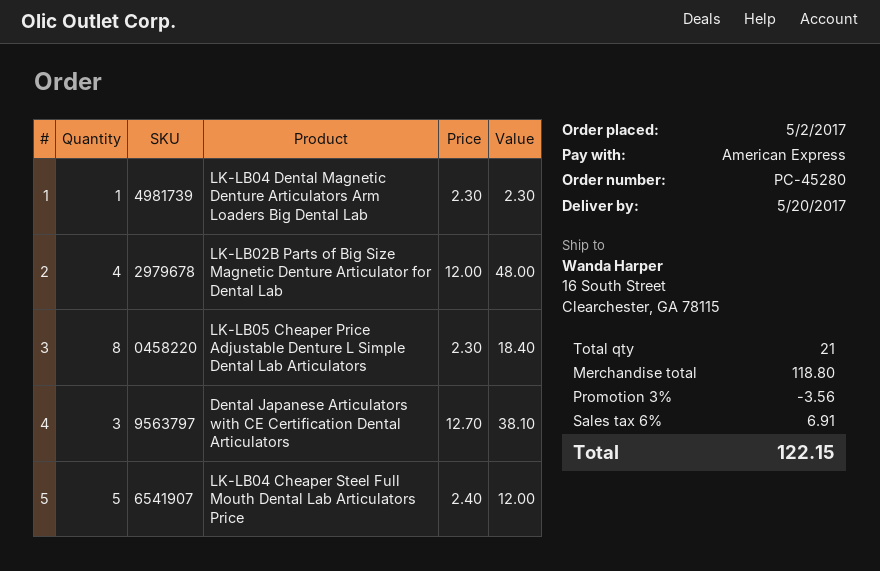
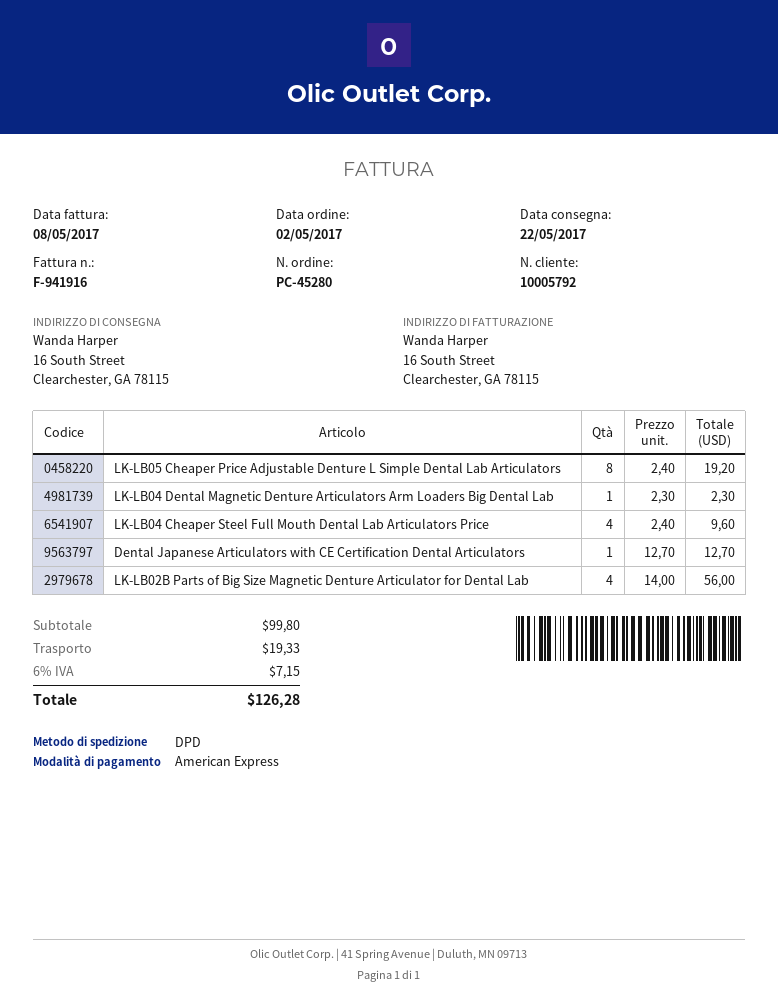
delivery date: 2017-05-20 -> 2017-05-22
LK-LB02B Parts of Big Size Magnetic Denture Articulator for Dental Lab: 4 x 12.00 = 48.00 -> 4 x 14.00 = 56.00
LK-LB05 Cheaper Price Adjustable Denture L Simple Dental Lab Articulators: 8 x 2.30 = 18.40 -> 8 x 2.40 = 19.20
Dental Japanese Articulators with CE Certification Dental Articulators: 3 x 12.70 = 38.10 -> 1 x 12.70 = 12.70
LK-LB04 Cheaper Steel Full Mouth Dental Lab Articulators Price: 5 x 2.40 = 12.00 -> 4 x 2.40 = 9.60
subtotal: 118.80 -> 99.80
discount: 3% = 3.56 -> none
shipping: none -> 19.33
tax: 6% = 6.91 -> 6% = 7.15
total: 122.15 -> 126.28

